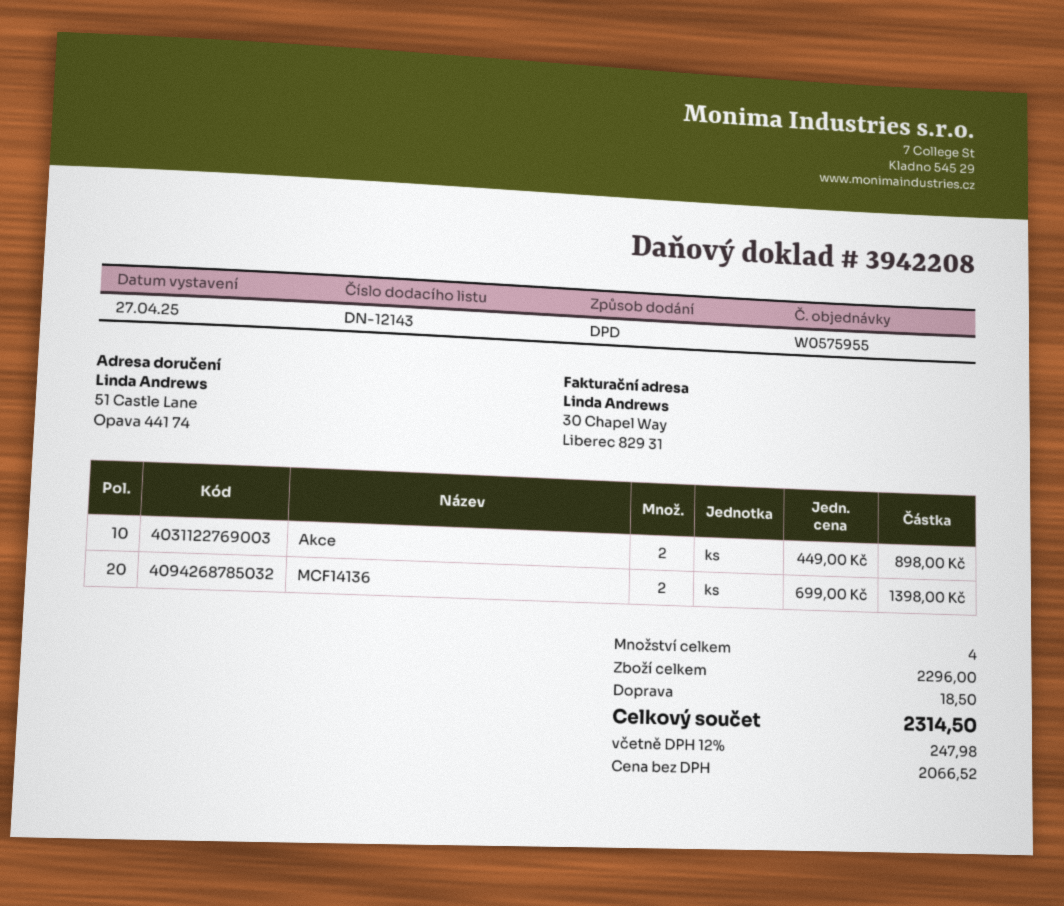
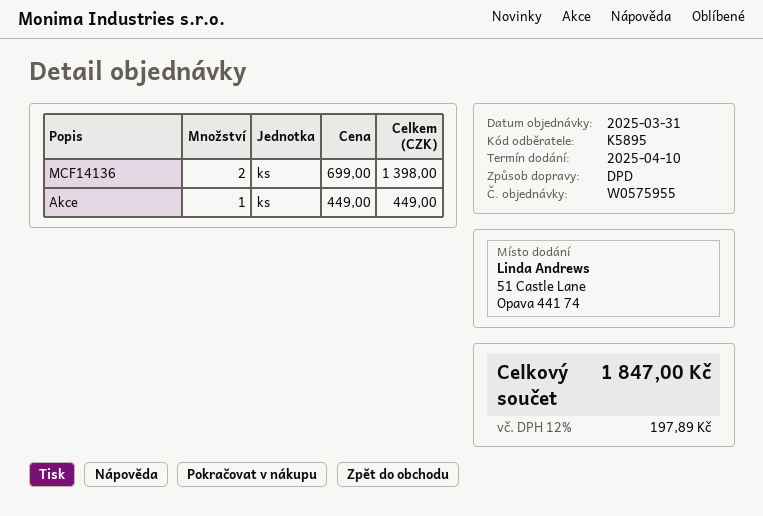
Akce: 2 x 449.00 = 898.00 -> 1 x 449.00 = 449.00
shipping: 18.50 -> none
tax: 12% = 247.98 -> 12% = 197.89
total: 2314.50 -> 1847.00

